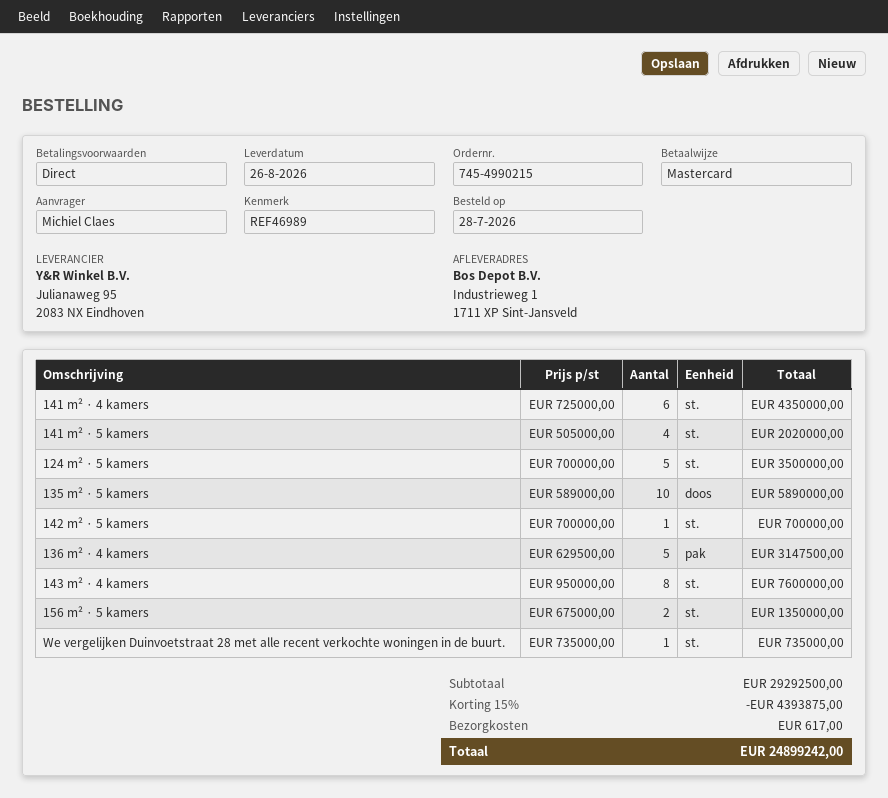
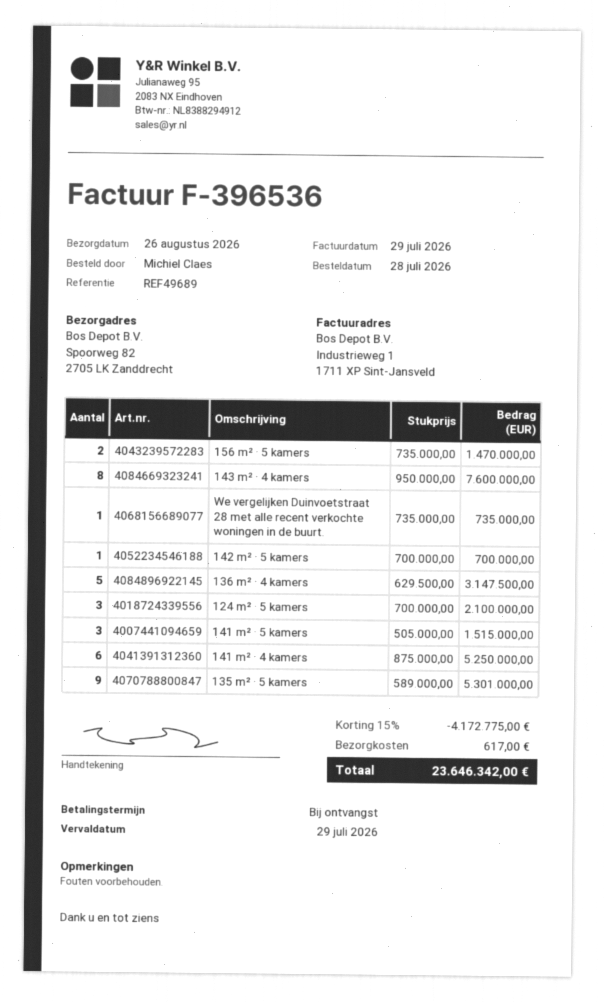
reference: REF46989 -> REF49689
ship to: Industrieweg 1, 1711 XP Sint-Jansveld -> Spoorweg 82, 2705 LK Zanddrecht
141 m² · 4 kamers: 6 x 725000.00 = 4350000.00 -> 6 x 875000.00 = 5250000.00
141 m² · 5 kamers: 4 x 505000.00 = 2020000.00 -> 3 x 505000.00 = 1515000.00
124 m² · 5 kamers: 5 x 700000.00 = 3500000.00 -> 3 x 700000.00 = 2100000.00
135 m² · 5 kamers: 10 x 589000.00 = 5890000.00 -> 9 x 589000.00 = 5301000.00
156 m² · 5 kamers: 2 x 675000.00 = 1350000.00 -> 2 x 735000.00 = 1470000.00
discount: 15% = 4393875.00 -> 15% = 4172775.00
total: 24899242.00 -> 23646342.00

